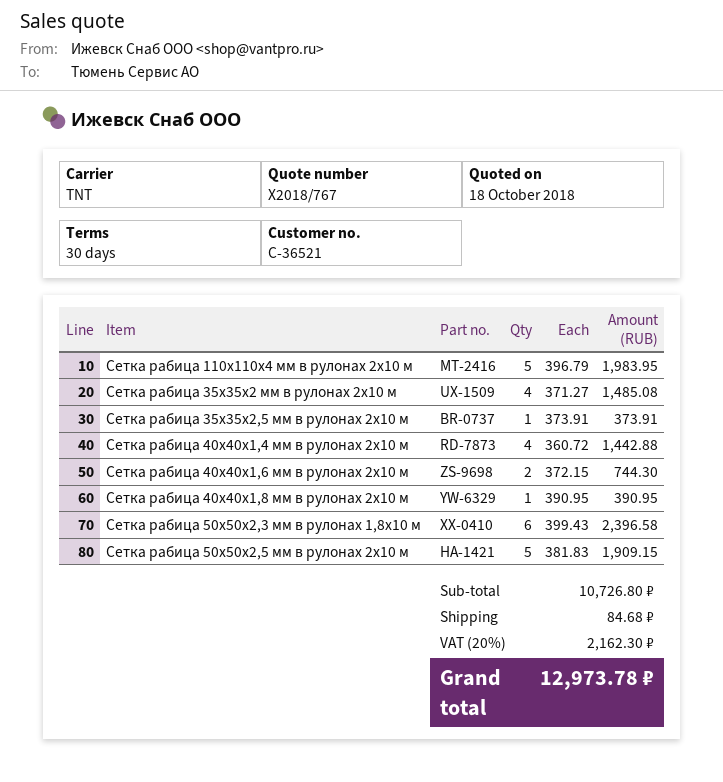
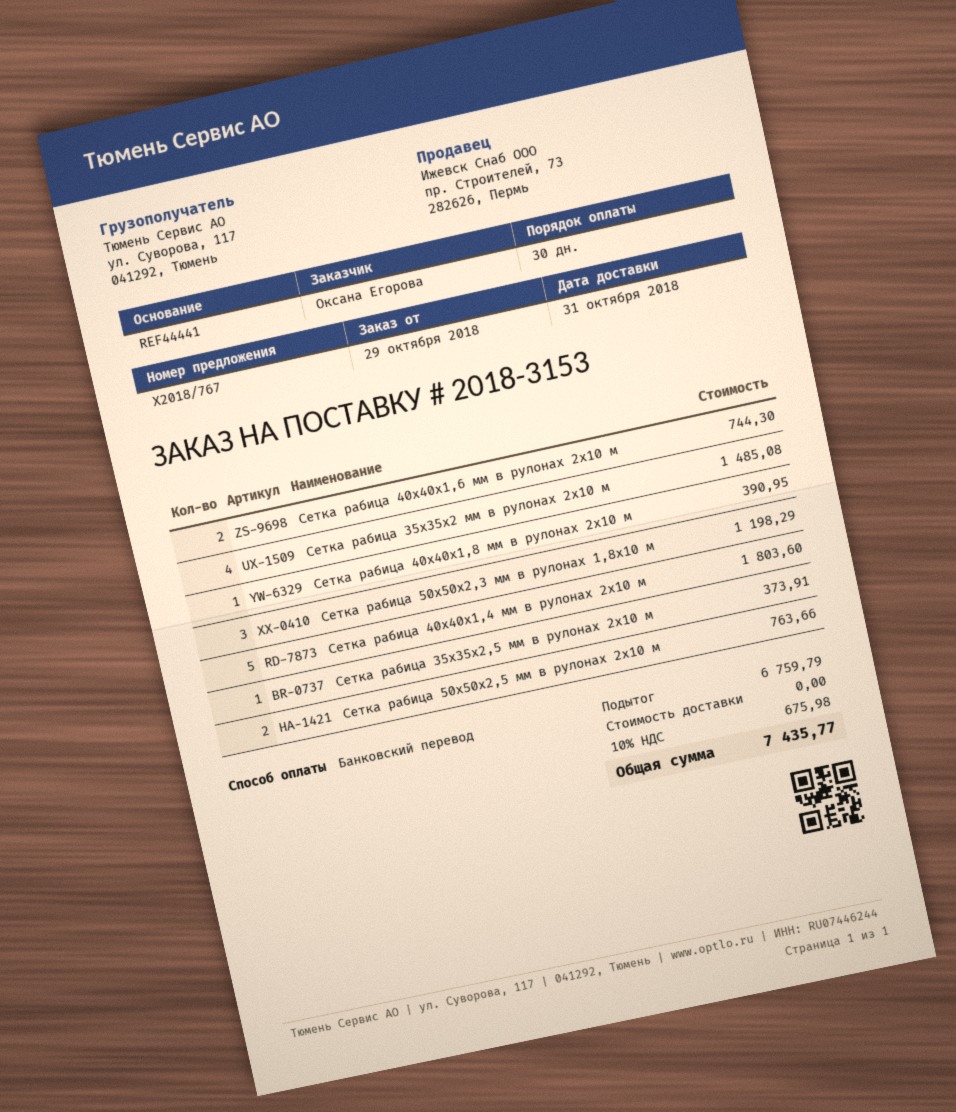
Сетка рабица 110х110х4 мм в рулонах 2х10 м: 5 for 1983.95 -> none
Сетка рабица 40х40х1,4 мм в рулонах 2х10 м: 4 for 1442.88 -> 5 for 1803.60
Сетка рабица 50х50х2,3 мм в рулонах 1,8х10 м: 6 for 2396.58 -> 3 for 1198.29
Сетка рабица 50х50х2,5 мм в рулонах 2х10 м: 5 for 1909.15 -> 2 for 763.66
subtotal: 10726.80 -> 6759.79
shipping: 84.68 -> 0.00
tax: 20% = 2162.30 -> 10% = 675.98
total: 12973.78 -> 7435.77

